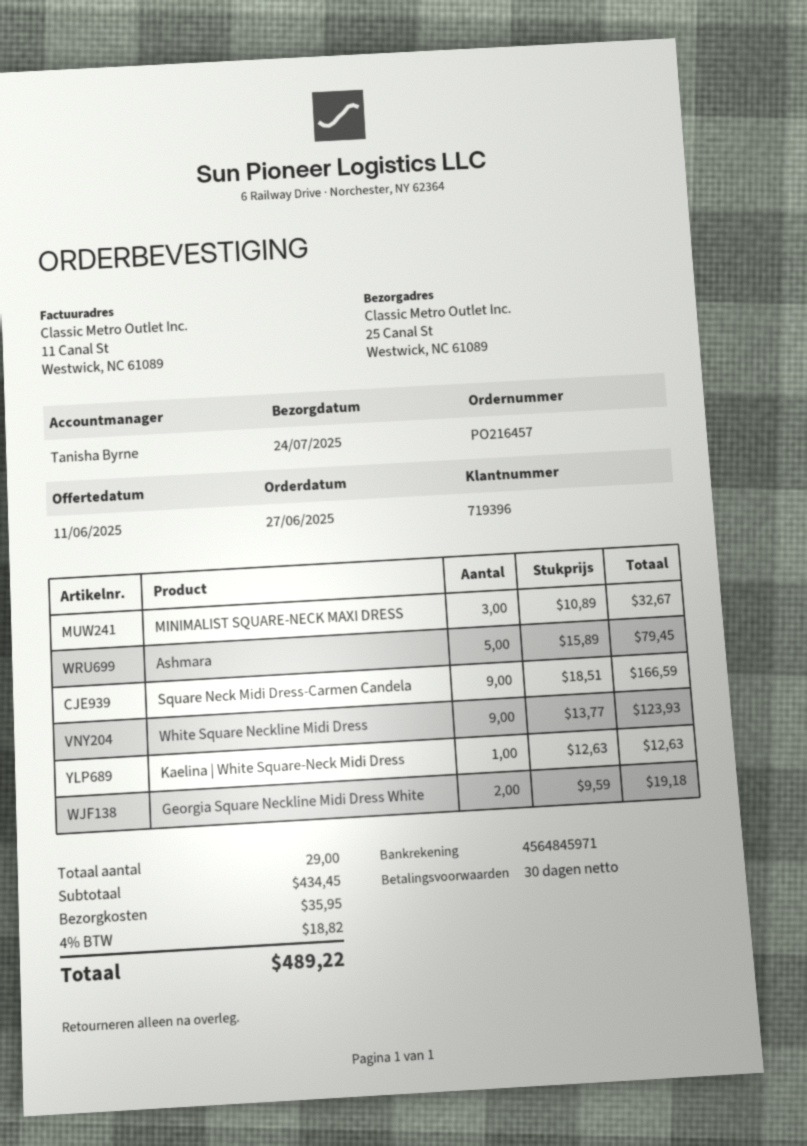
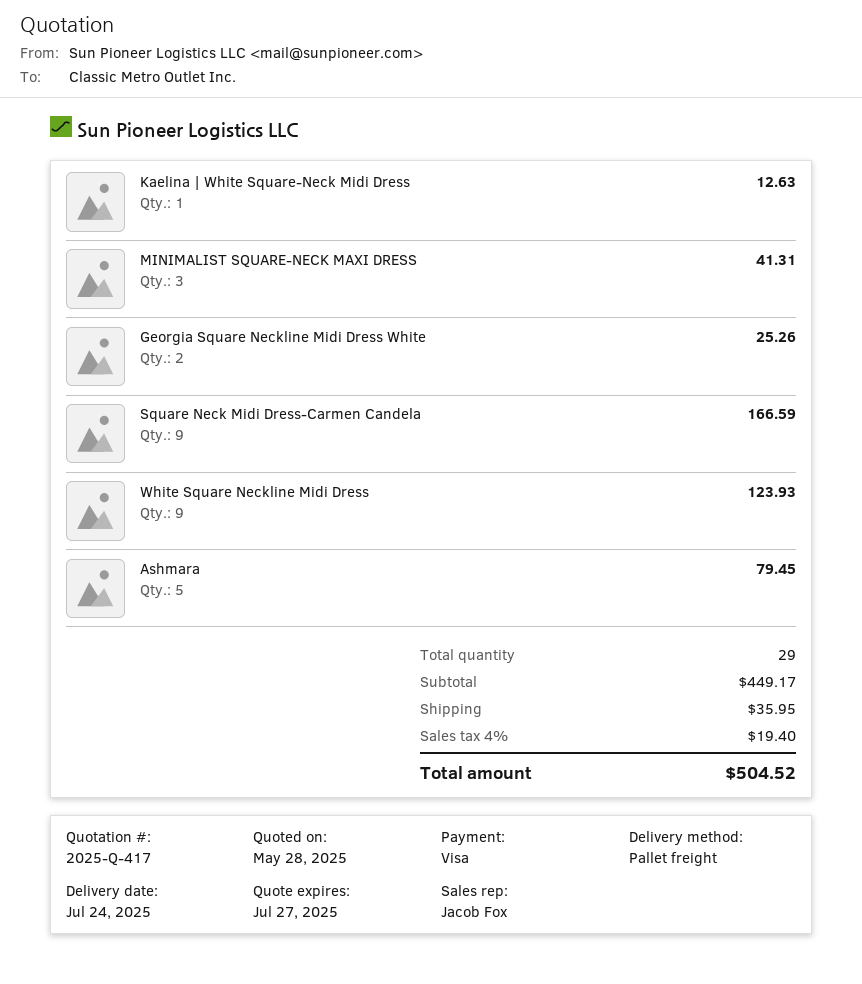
quote date: 2025-06-11 -> 2025-05-28
sales rep: Tanisha Byrne -> Jacob Fox
MINIMALIST SQUARE-NECK MAXI DRESS: 3 for 32.67 -> 3 for 41.31
Georgia Square Neckline Midi Dress White: 2 for 19.18 -> 2 for 25.26
subtotal: 434.45 -> 449.17
tax: 4% = 18.82 -> 4% = 19.40
total: 489.22 -> 504.52

